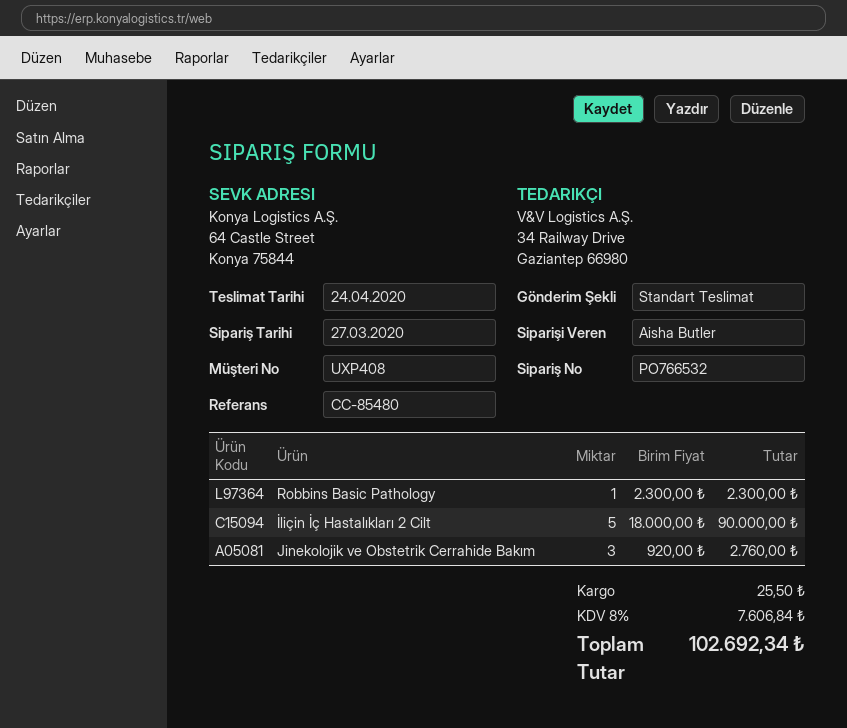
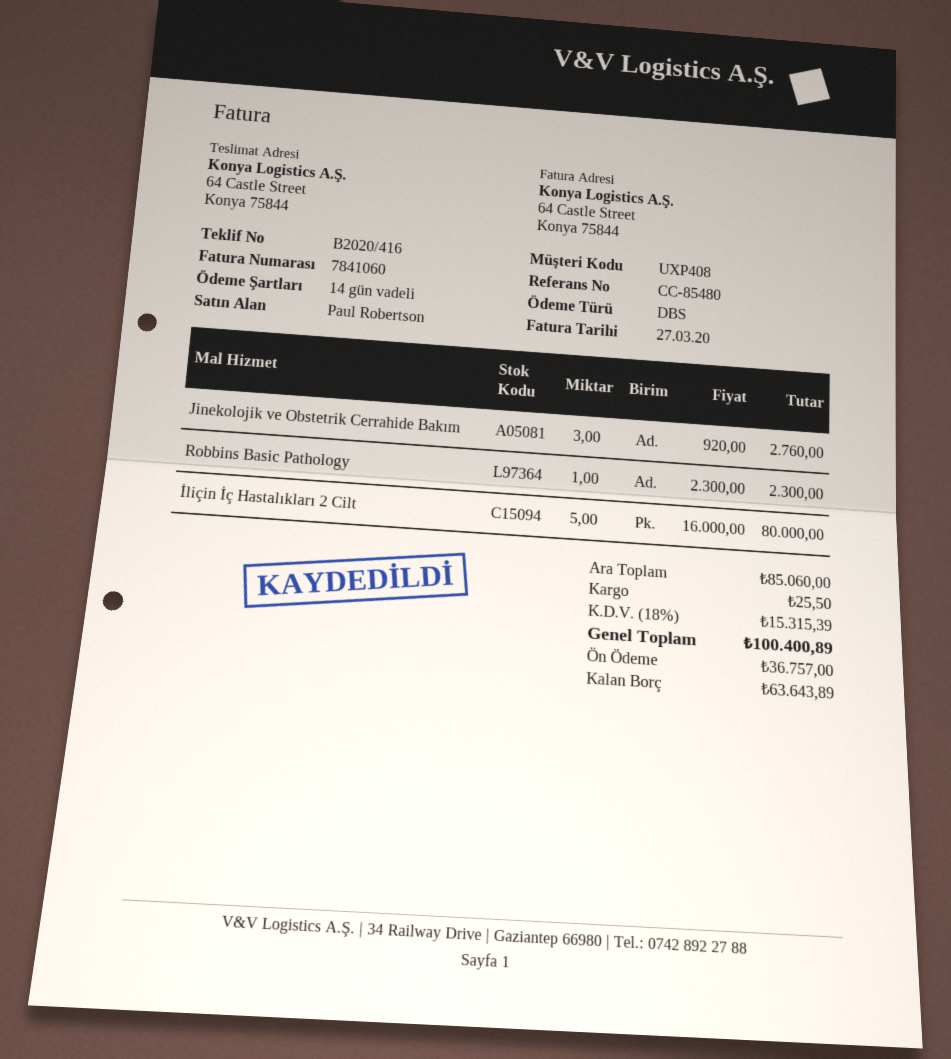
ordered by: Aisha Butler -> Paul Robertson
İliçin İç Hastalıkları 2 Cilt: 5 x 18000.00 = 90000.00 -> 5 x 16000.00 = 80000.00
tax: 8% = 7606.84 -> 18% = 15315.39
total: 102692.34 -> 100400.89

